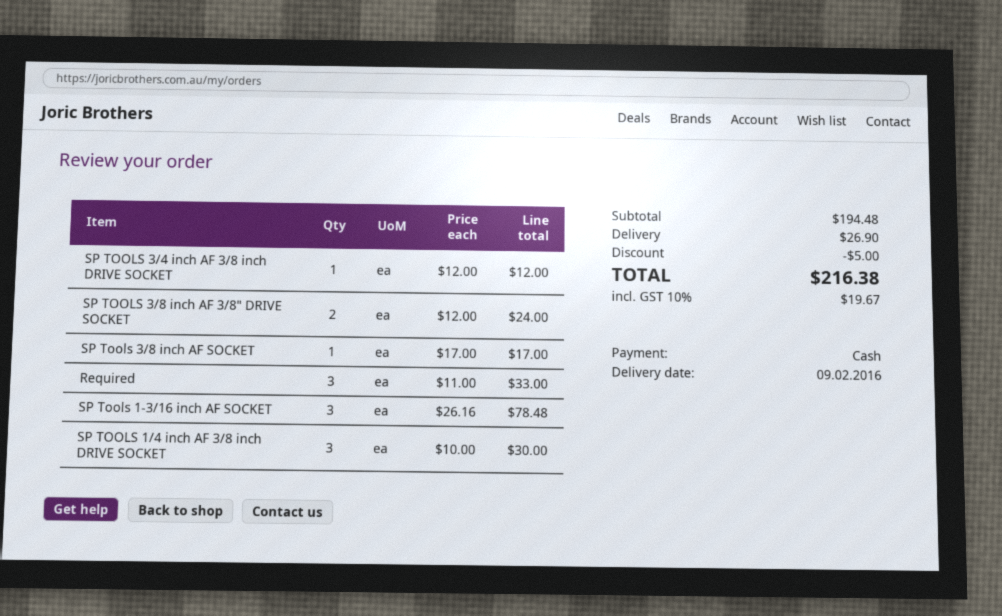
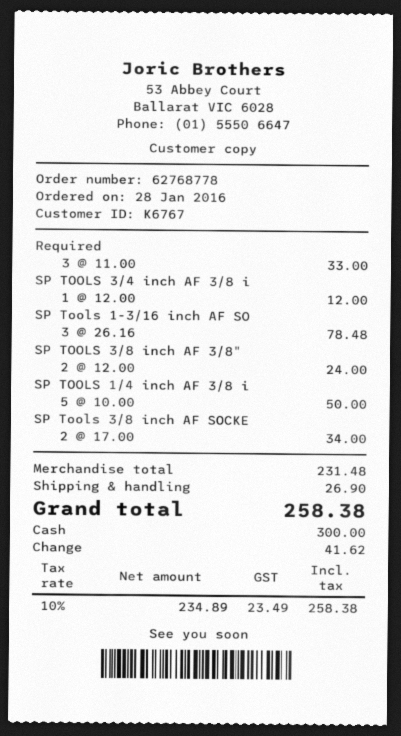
SP Tools 3/8 inch AF SOCKET: 1 x 17.00 = 17.00 -> 2 x 17.00 = 34.00
SP TOOLS 1/4 inch AF 3/8 inch DRIVE SOCKET: 3 x 10.00 = 30.00 -> 5 x 10.00 = 50.00
subtotal: 194.48 -> 231.48
discount: 5.00 -> none
tax: 10% = 19.67 -> 10% = 23.49
total: 216.38 -> 258.38

